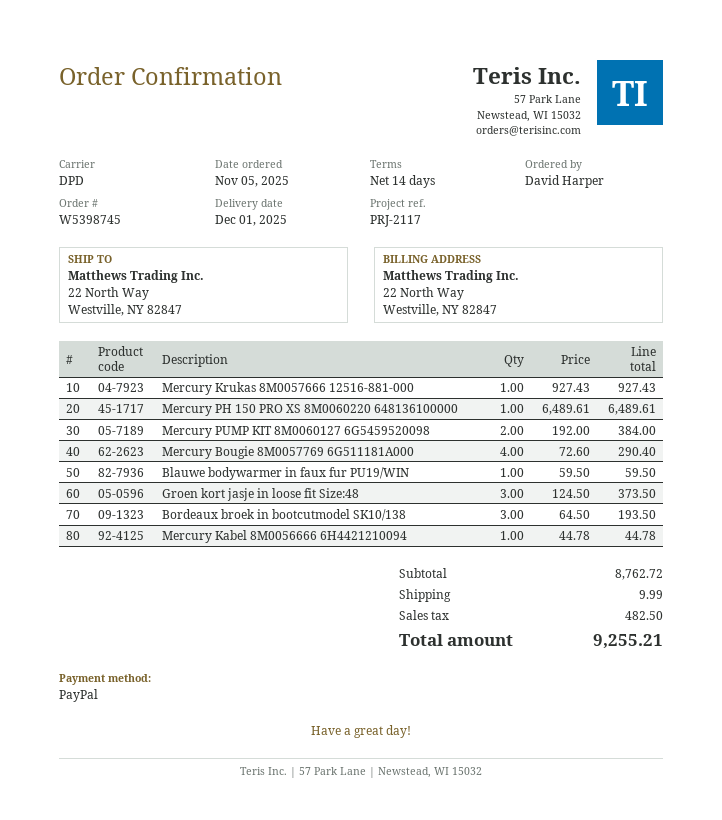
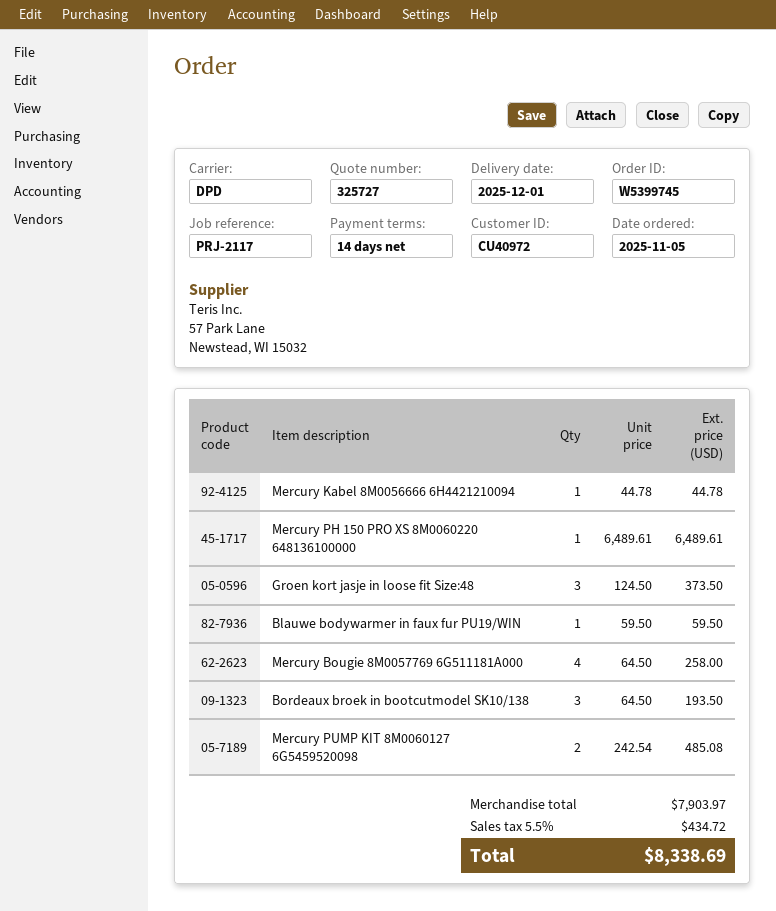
order number: W5398745 -> W5399745
Mercury Krukas 8M0057666 12516-881-000: 1 x 927.43 = 927.43 -> none
Mercury PUMP KIT 8M0060127 6G5459520098: 2 x 192.00 = 384.00 -> 2 x 242.54 = 485.08
Mercury Bougie 8M0057769 6G511181A000: 4 x 72.60 = 290.40 -> 4 x 64.50 = 258.00
subtotal: 8762.72 -> 7903.97
shipping: 9.99 -> none
tax: 482.50 -> 434.72
total: 9255.21 -> 8338.69

